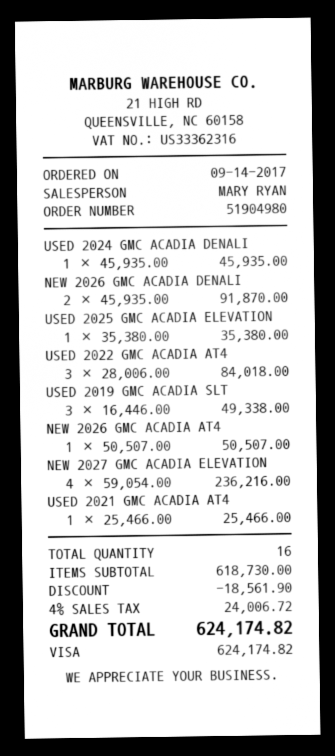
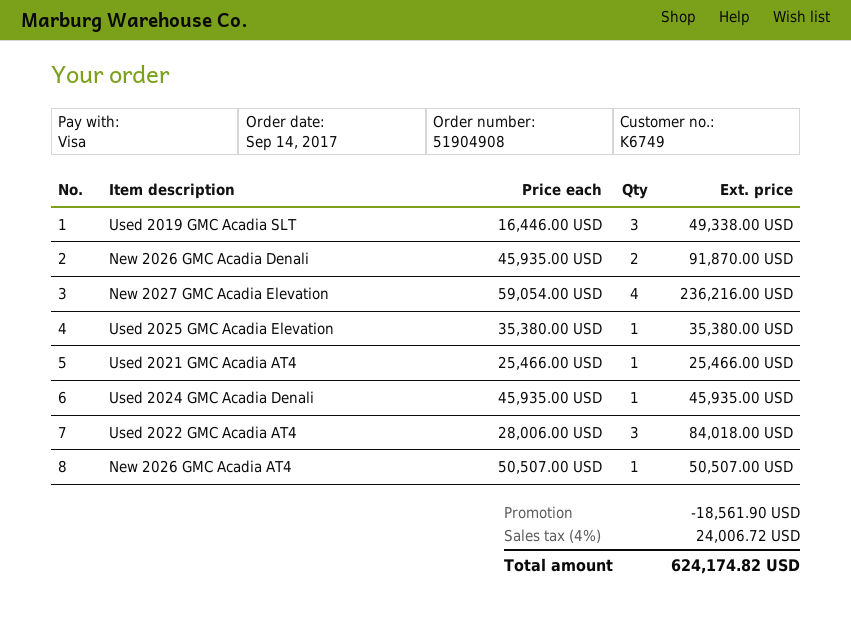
order number: 51904980 -> 51904908

